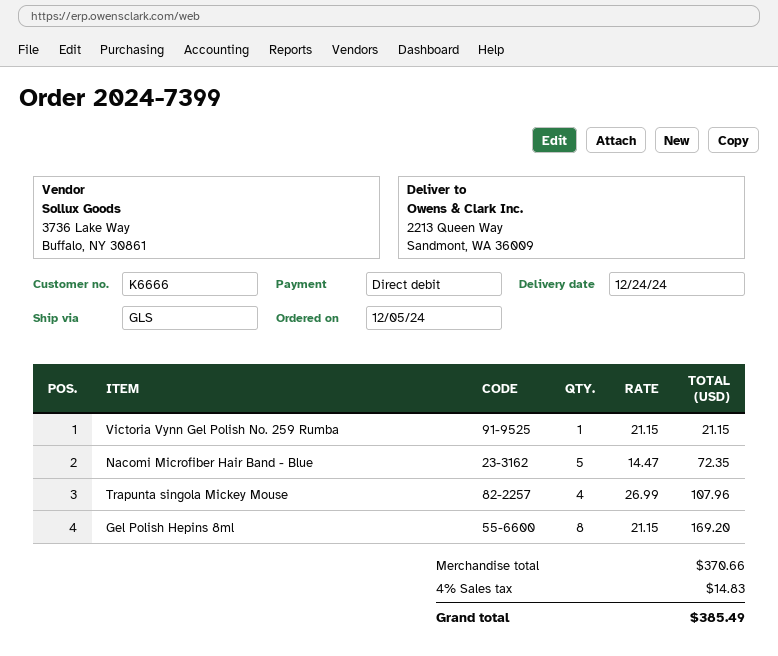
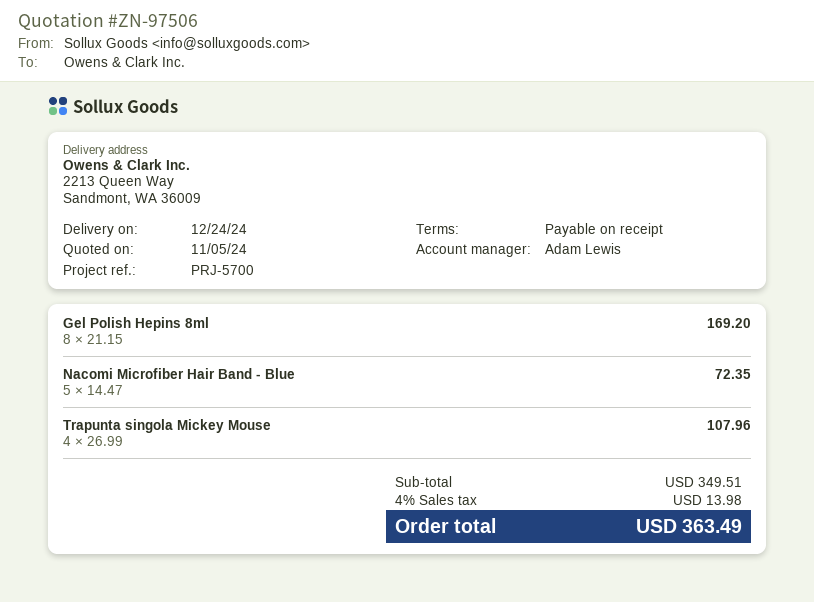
Victoria Vynn Gel Polish No. 259 Rumba: 1 x 21.15 = 21.15 -> none
subtotal: 370.66 -> 349.51
tax: 4% = 14.83 -> 4% = 13.98
total: 385.49 -> 363.49

